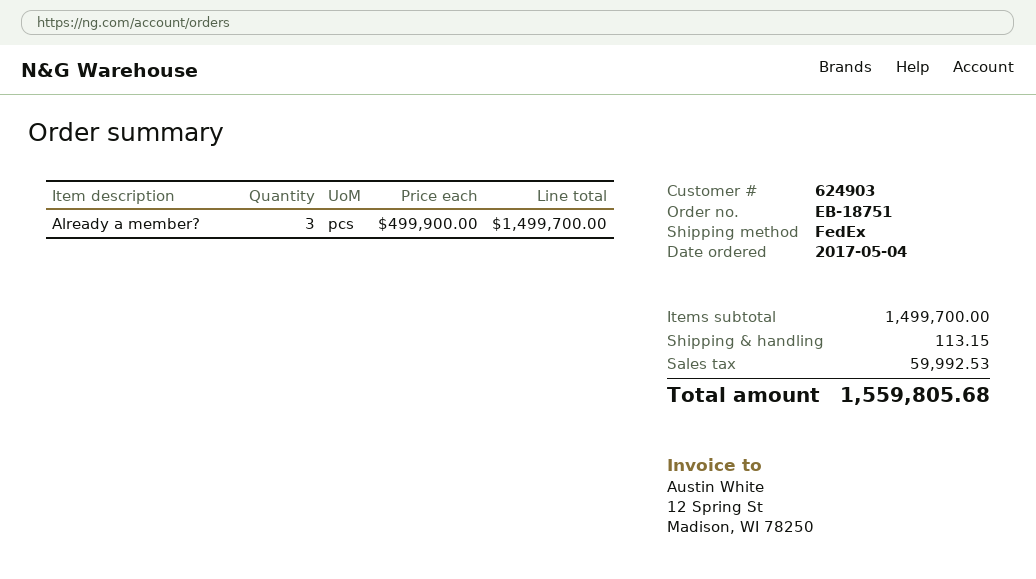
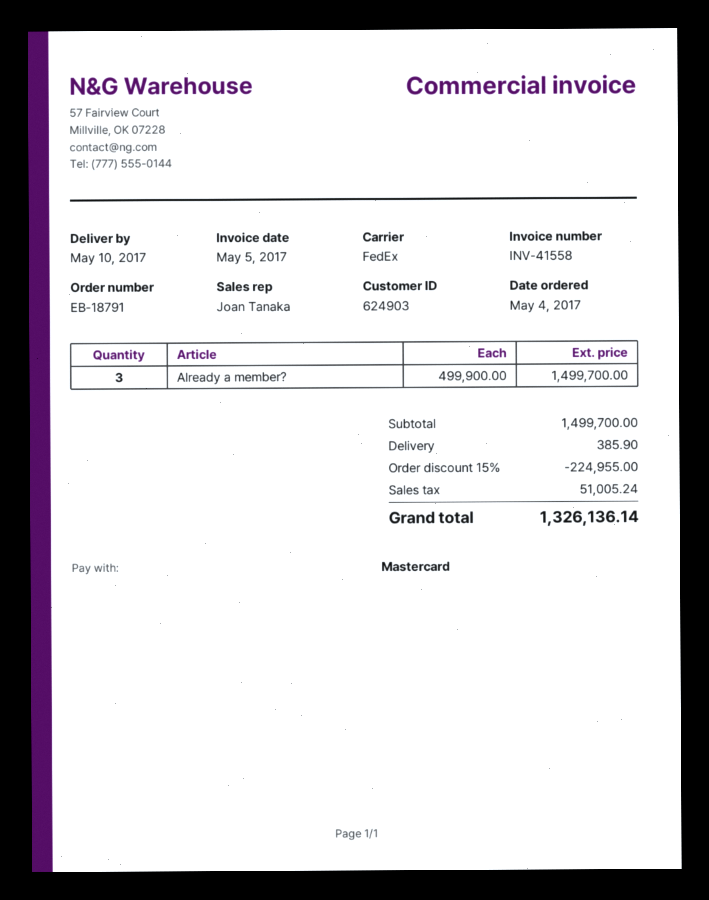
order number: EB-18751 -> EB-18791
discount: none -> 15% = 224955.00
shipping: 113.15 -> 385.90
tax: 59992.53 -> 51005.24
total: 1559805.68 -> 1326136.14

